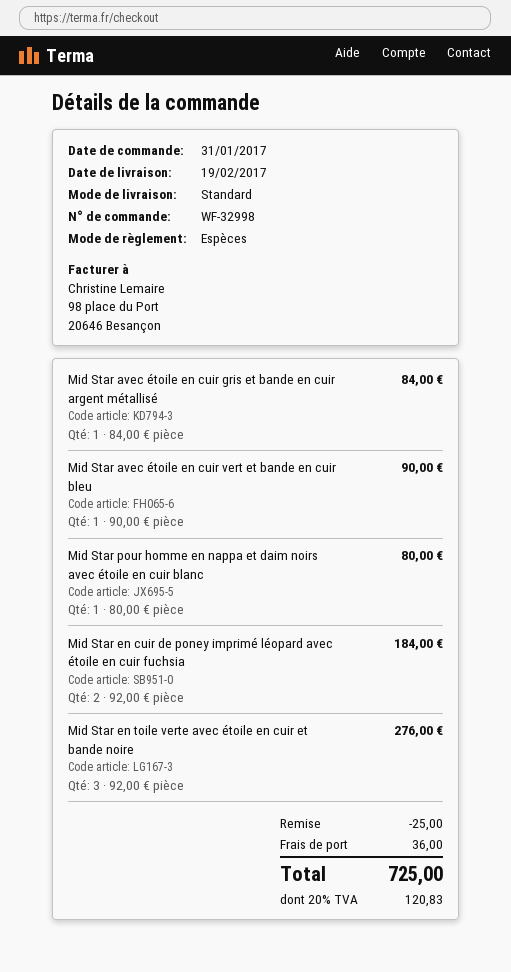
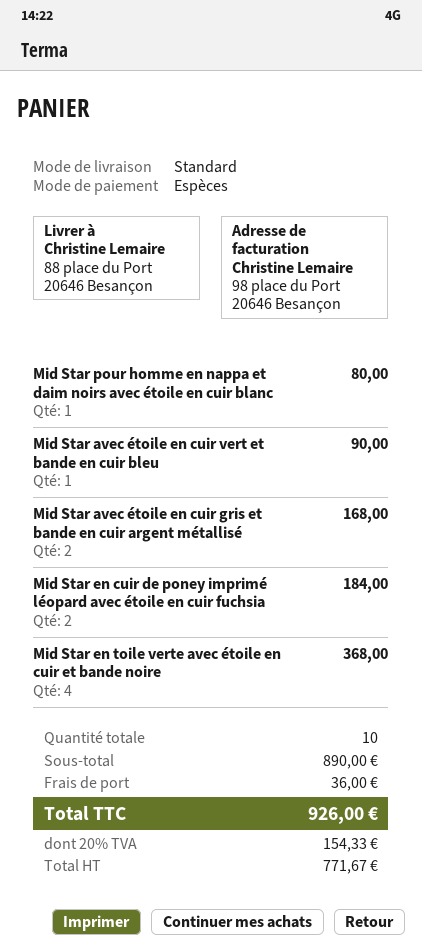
Mid Star avec étoile en cuir gris et bande en cuir argent métallisé: 1 for 84.00 -> 2 for 168.00
Mid Star en toile verte avec étoile en cuir et bande noire: 3 for 276.00 -> 4 for 368.00
discount: 25.00 -> none
tax: 20% = 120.83 -> 20% = 154.33
total: 725.00 -> 926.00

